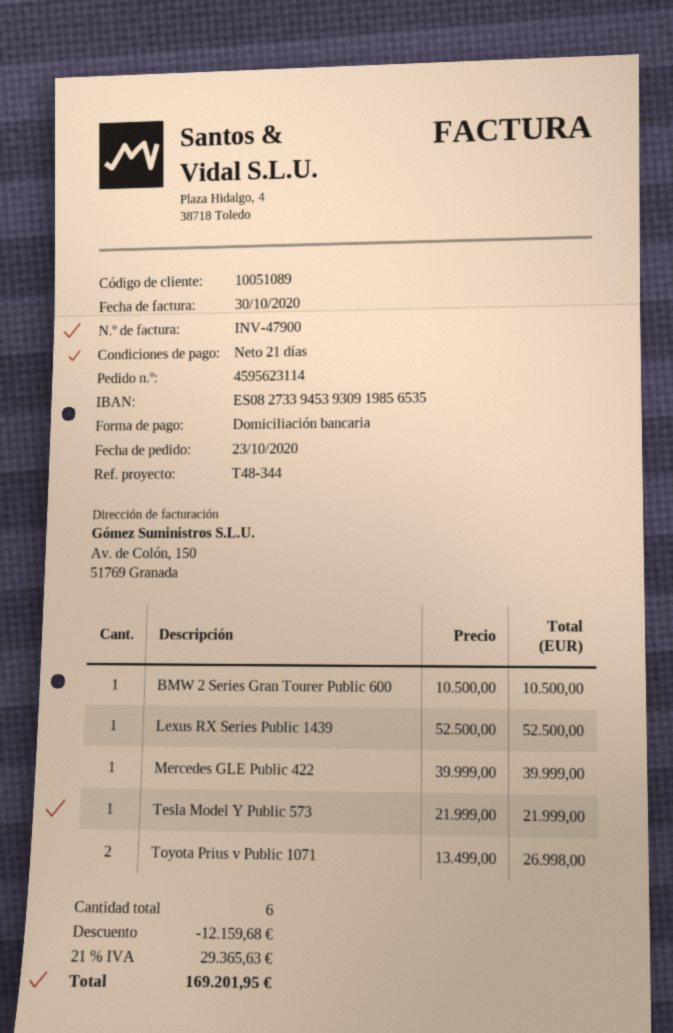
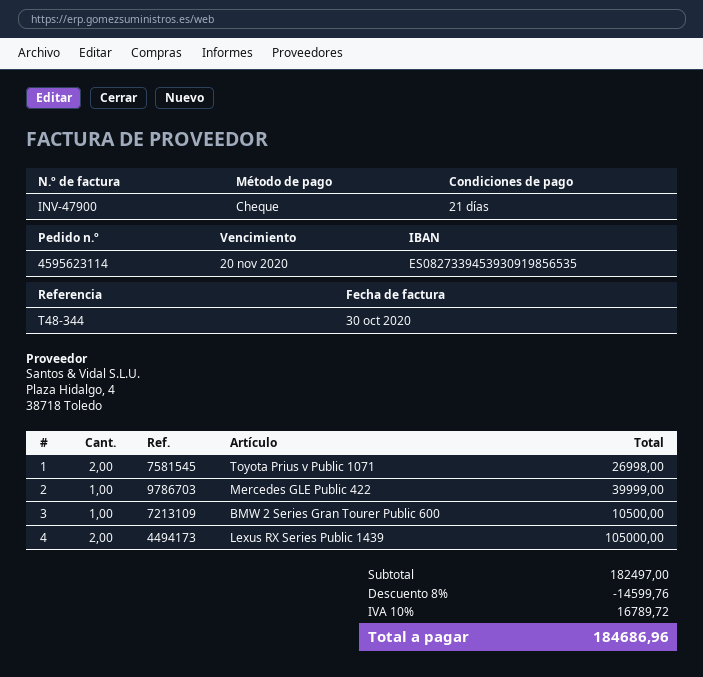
payment method: direct debit -> cheque
Lexus RX Series Public 1439: 1 for 52500.00 -> 2 for 105000.00
Tesla Model Y Public 573: 1 for 21999.00 -> none
discount: 12159.68 -> 14599.76
tax: 21% = 29365.63 -> 10% = 16789.72
total: 169201.95 -> 184686.96

